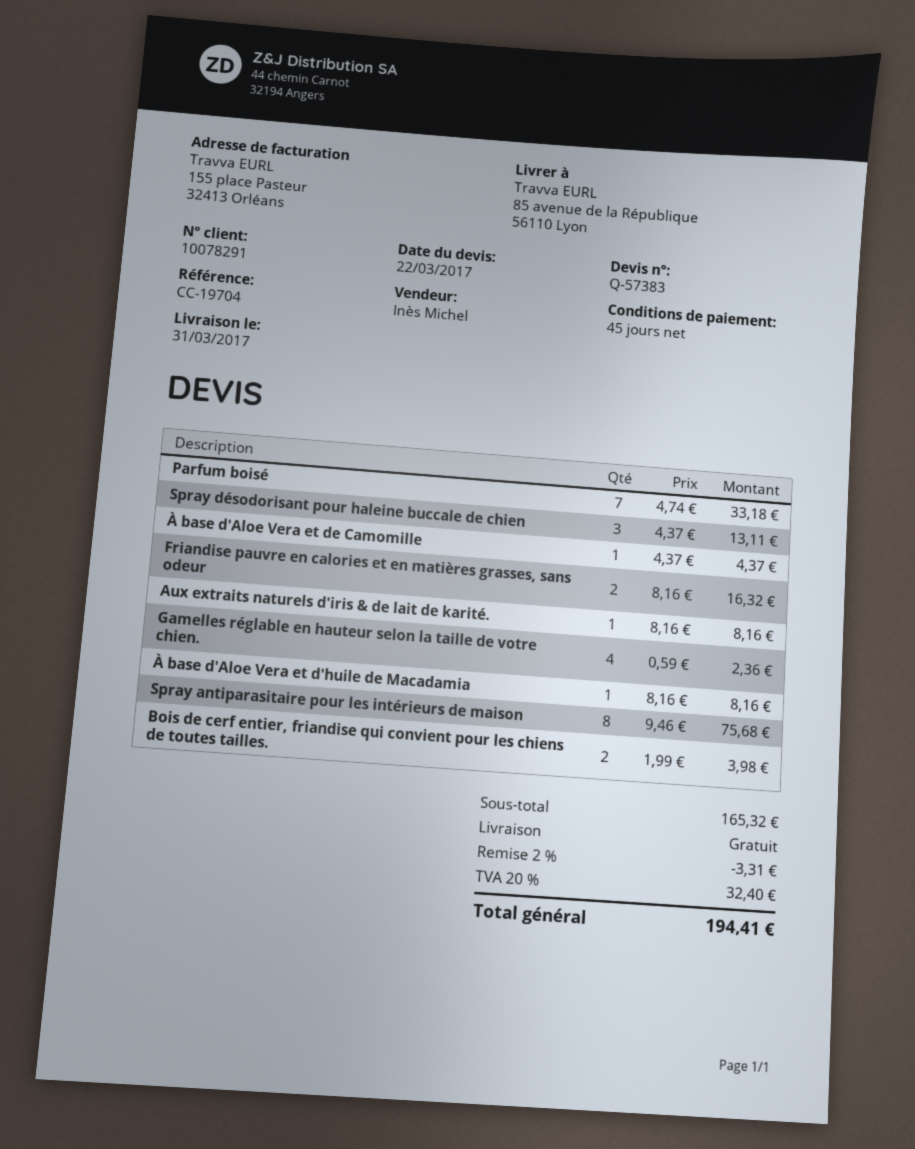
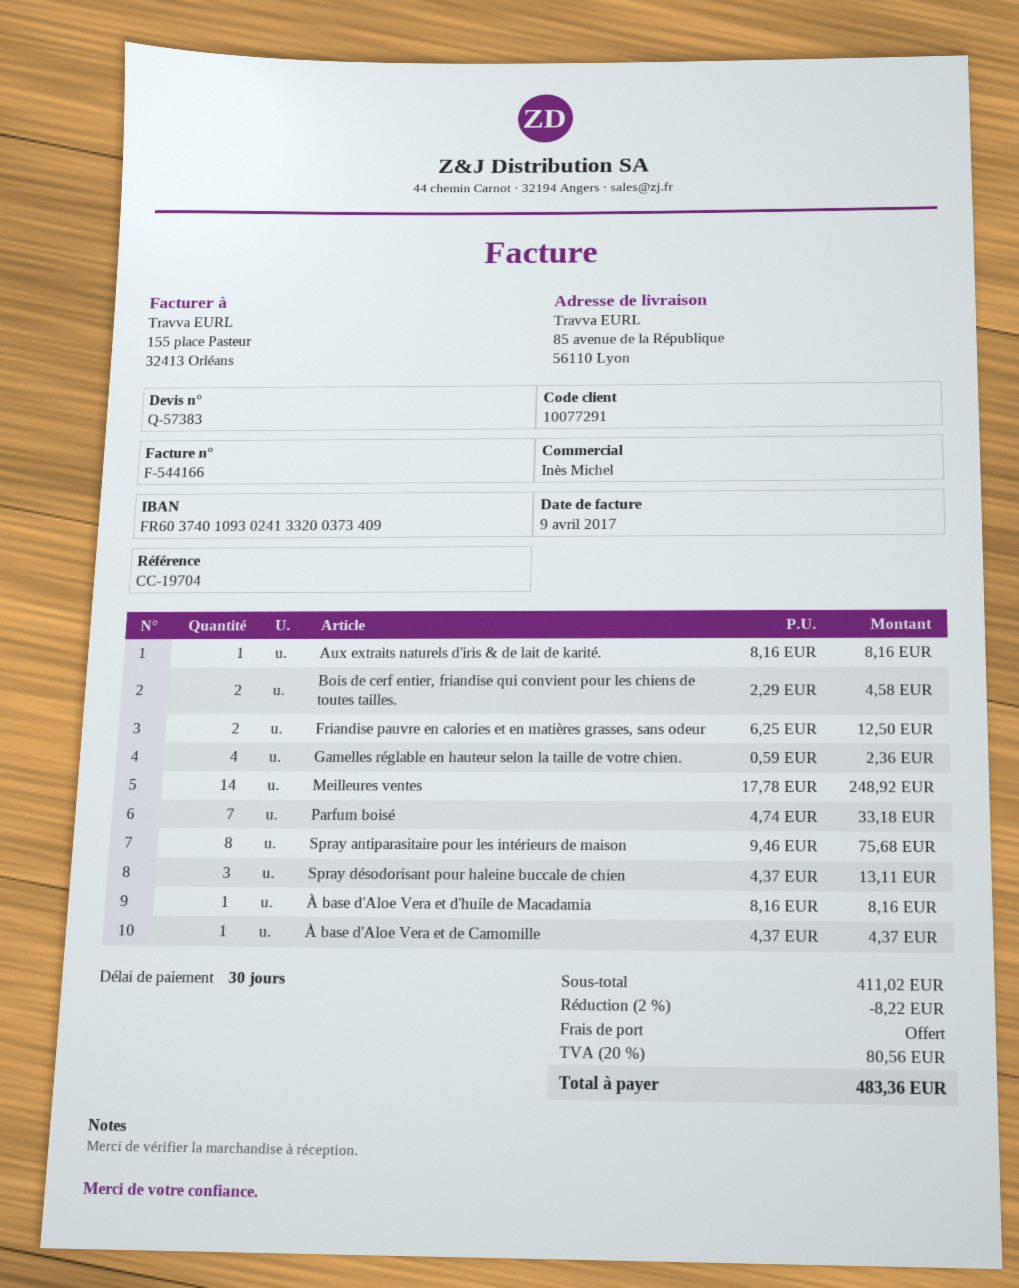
payment terms: 45 days -> 30 days
customer number: 10078291 -> 10077291
Friandise pauvre en calories et en matières grasses, sans odeur: 2 x 8.16 = 16.32 -> 2 x 6.25 = 12.50
Bois de cerf entier, friandise qui convient pour les chiens de toutes tailles.: 2 x 1.99 = 3.98 -> 2 x 2.29 = 4.58
Meilleures ventes: none -> 14 x 17.78 = 248.92
subtotal: 165.32 -> 411.02
discount: 2% = 3.31 -> 2% = 8.22
tax: 20% = 32.40 -> 20% = 80.56
total: 194.41 -> 483.36

